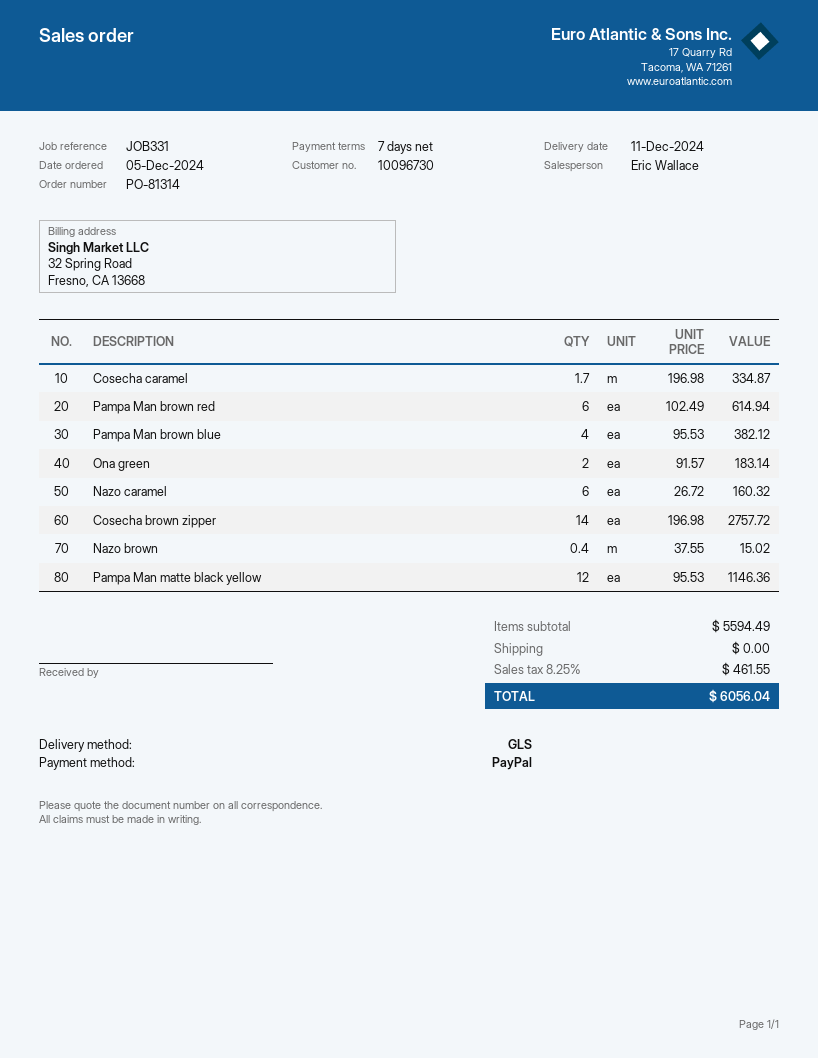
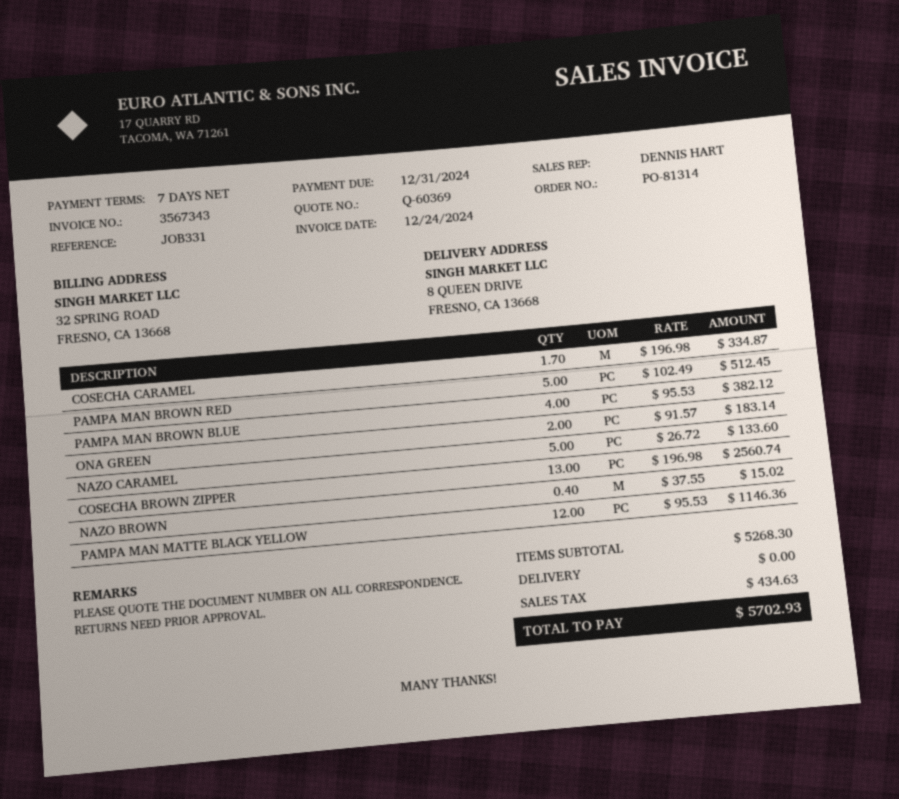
sales rep: Eric Wallace -> DENNIS HART
Pampa Man brown red: 6 x 102.49 = 614.94 -> 5 x 102.49 = 512.45
Nazo caramel: 6 x 26.72 = 160.32 -> 5 x 26.72 = 133.60
Cosecha brown zipper: 14 x 196.98 = 2757.72 -> 13 x 196.98 = 2560.74
subtotal: 5594.49 -> 5268.30
tax: 461.55 -> 434.63
total: 6056.04 -> 5702.93

